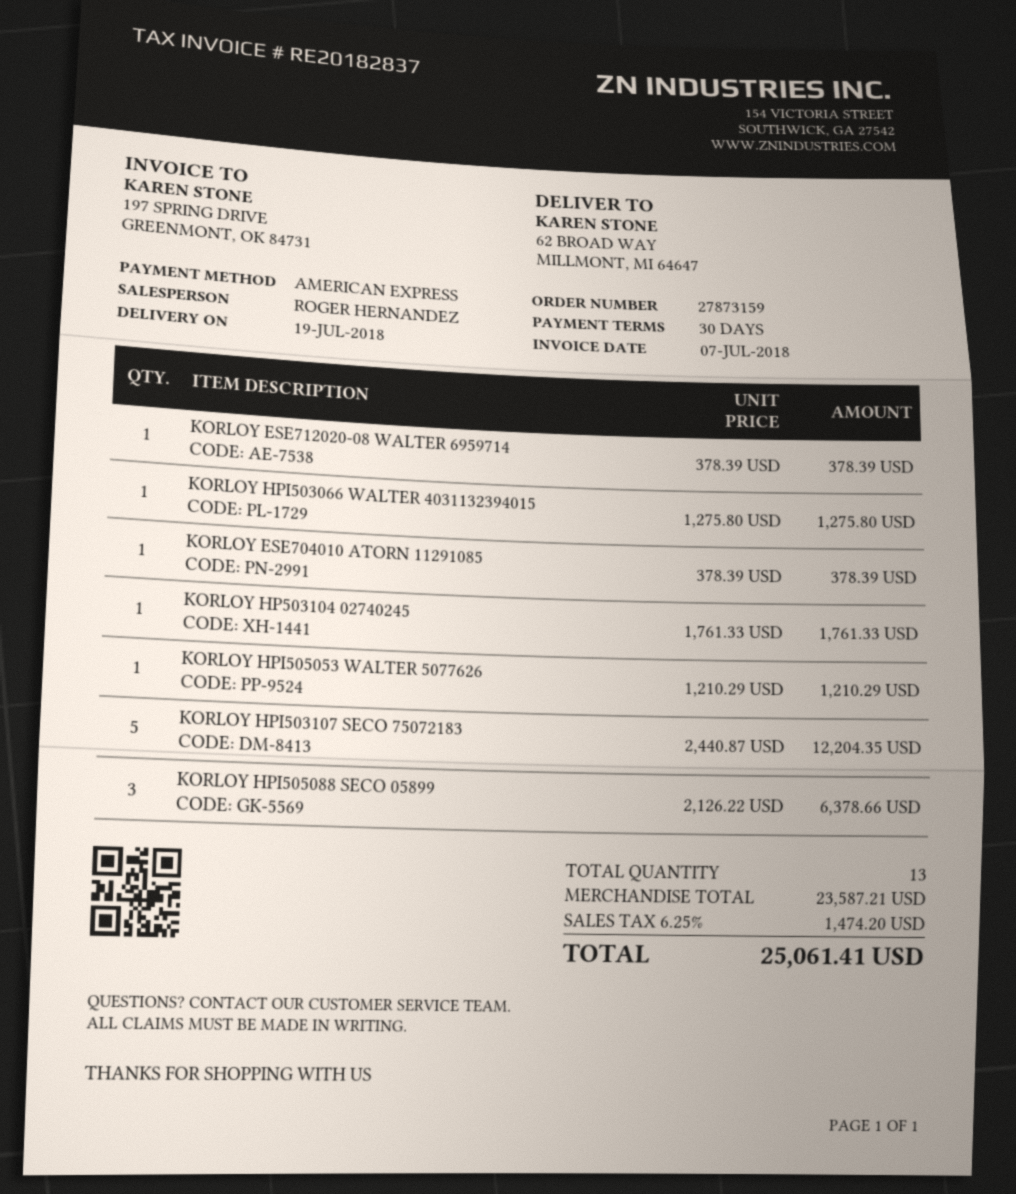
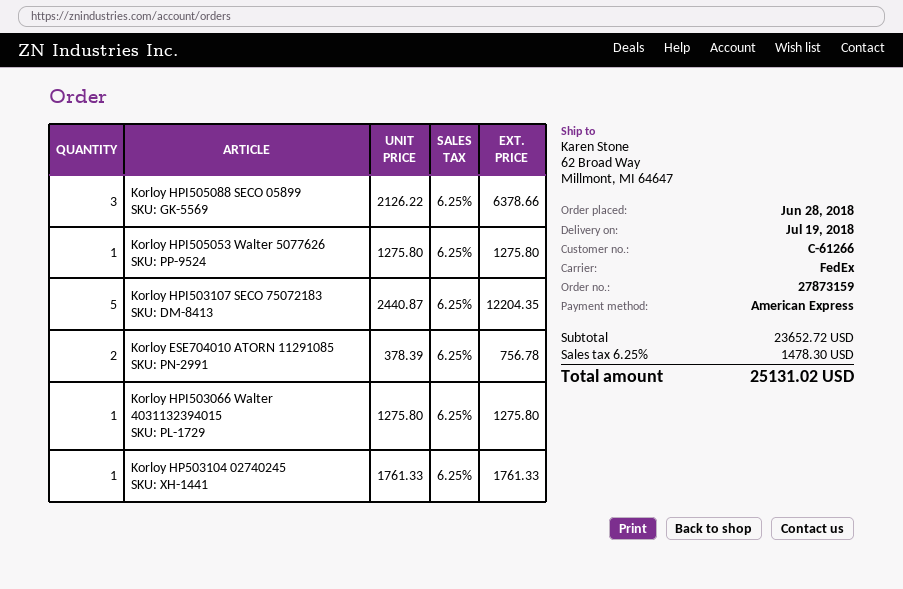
KORLOY ESE712020-08 WALTER 6959714: 1 x 378.39 = 378.39 -> none
KORLOY ESE704010 ATORN 11291085: 1 x 378.39 = 378.39 -> 2 x 378.39 = 756.78
KORLOY HPI505053 WALTER 5077626: 1 x 1210.29 = 1210.29 -> 1 x 1275.80 = 1275.80
subtotal: 23587.21 -> 23652.72
tax: 6.25% = 1474.20 -> 6.25% = 1478.30
total: 25061.41 -> 25131.02

